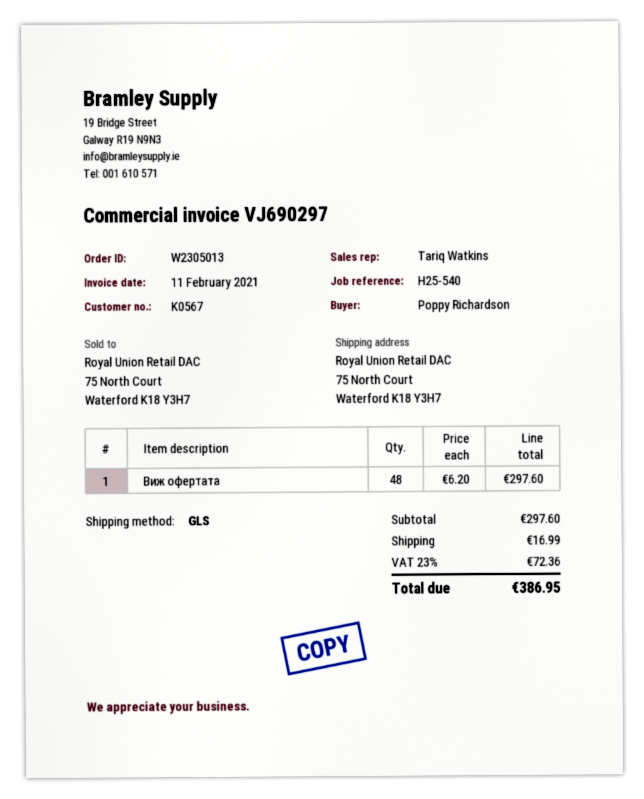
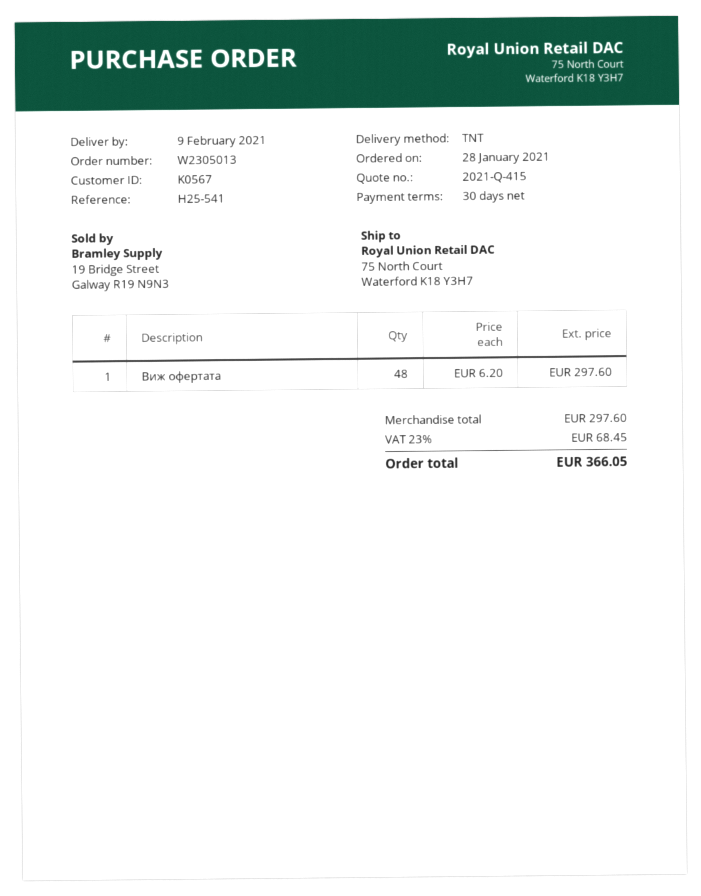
reference: H25-540 -> H25-541
shipping method: GLS -> TNT
shipping: 16.99 -> none
tax: 23% = 72.36 -> 23% = 68.45
total: 386.95 -> 366.05

